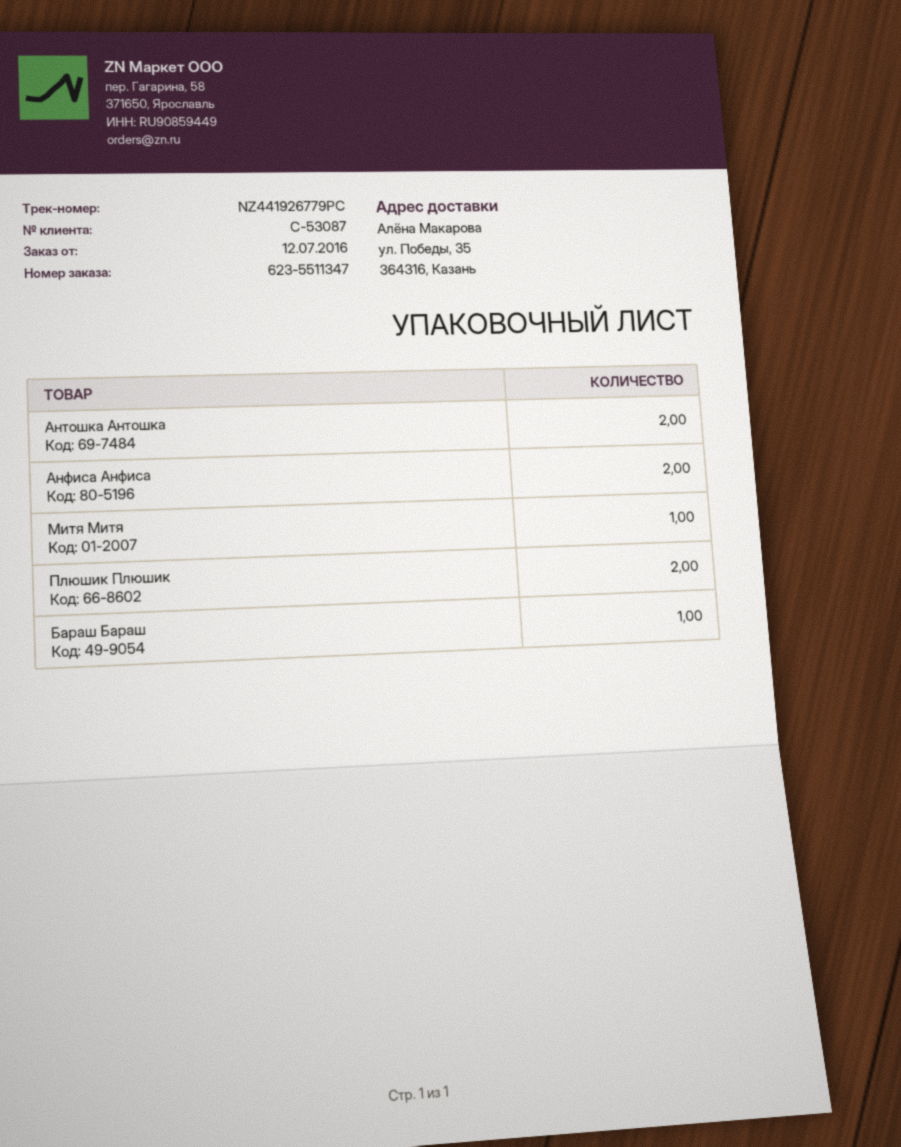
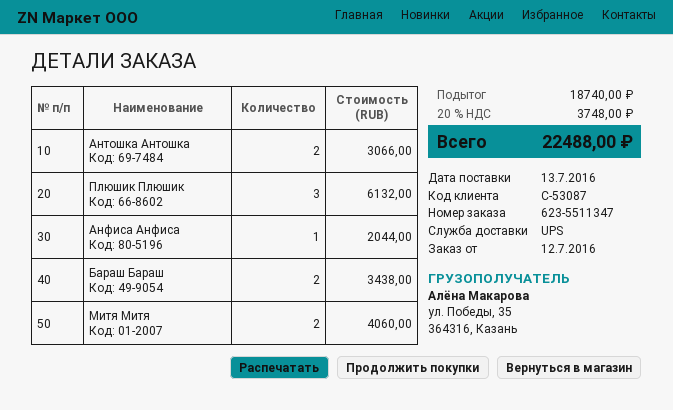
Анфиса Анфиса: 2 -> 1
Митя Митя: 1 -> 2
Плюшик Плюшик: 2 -> 3
Бараш Бараш: 1 -> 2

